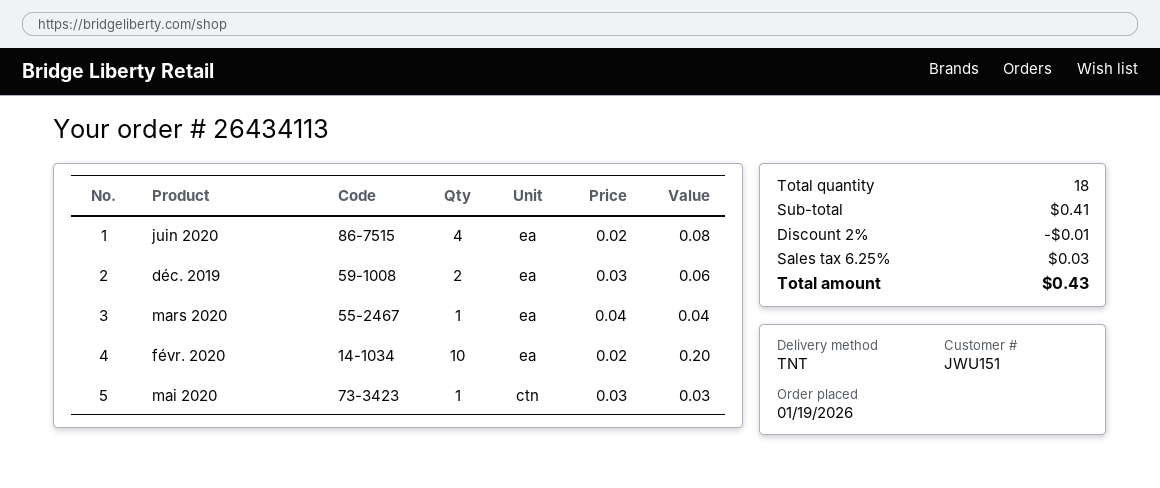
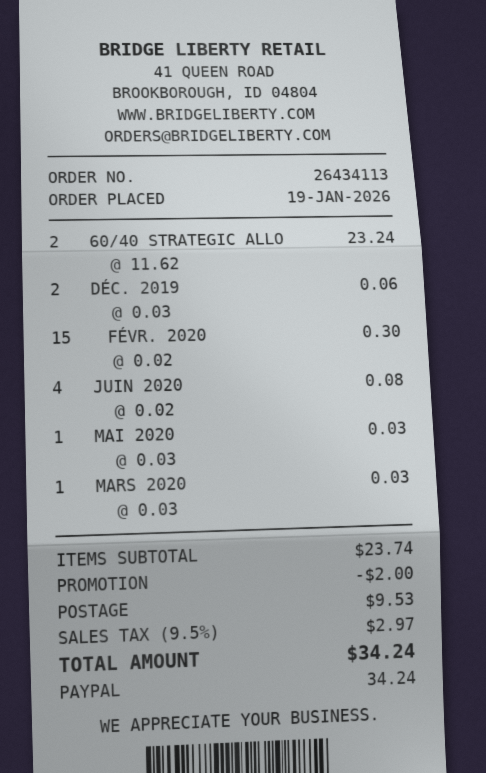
mars 2020: 1 x 0.04 = 0.04 -> 1 x 0.03 = 0.03
févr. 2020: 10 x 0.02 = 0.20 -> 15 x 0.02 = 0.30
60/40 STRATEGIC ALLO: none -> 2 x 11.62 = 23.24
subtotal: 0.41 -> 23.74
discount: 0.01 -> 2.00
shipping: none -> 9.53
tax: 6.25% = 0.03 -> 9.5% = 2.97
total: 0.43 -> 34.24

